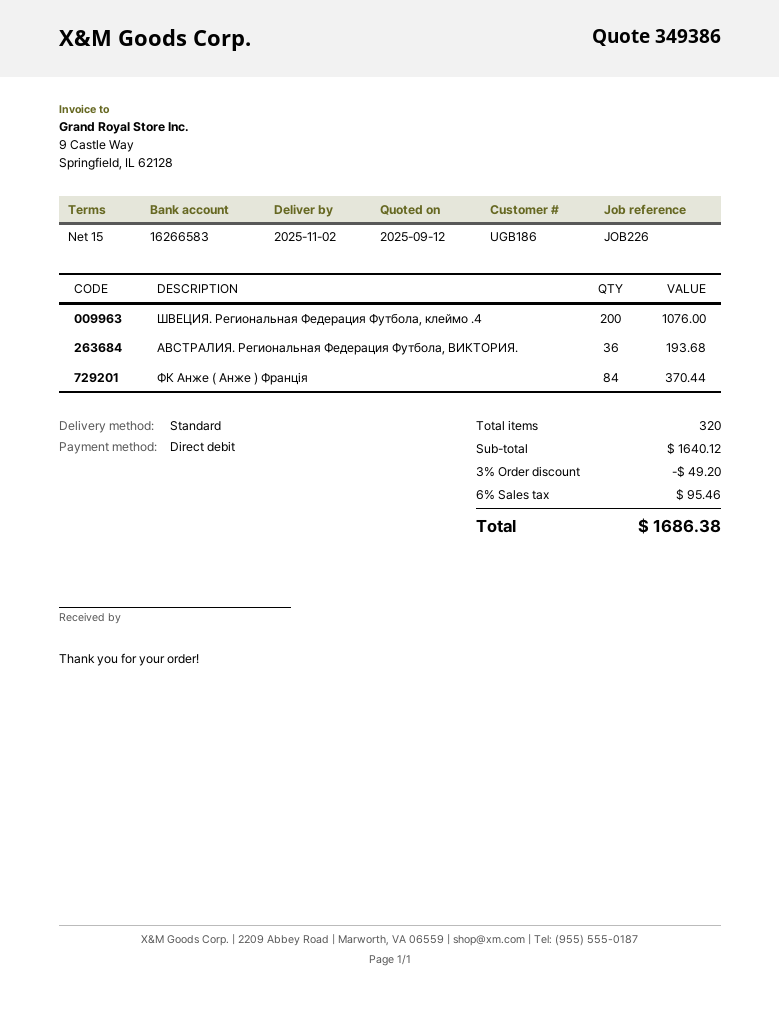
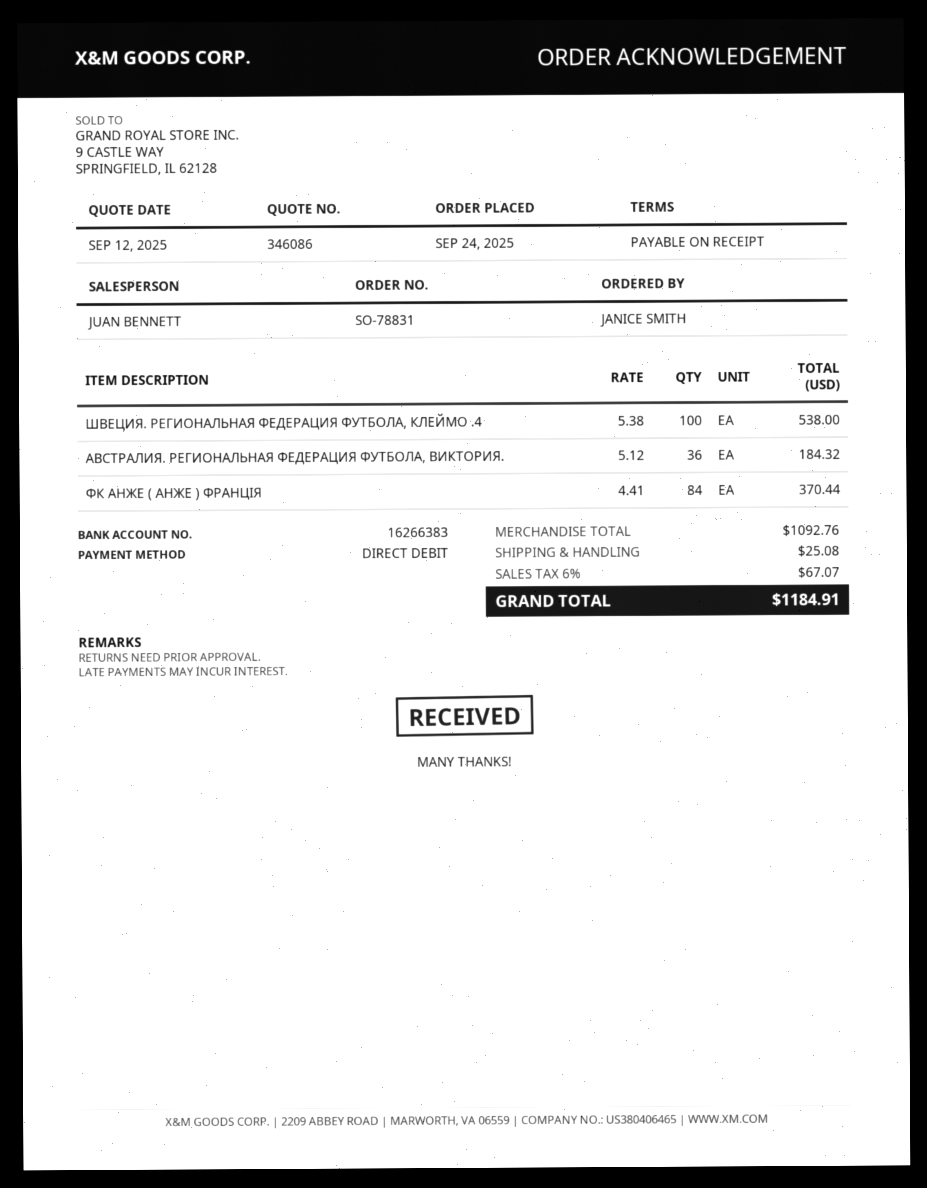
quote number: 349386 -> 346086
payment terms: 15 days -> on receipt
bank account: 16266583 -> 16266383
ШВЕЦИЯ. Региональная Федерация Футбола, клеймо .4: 200 for 1076.00 -> 100 for 538.00
АВСТРАЛИЯ. Региональная Федерация Футбола, ВИКТОРИЯ.: 36 for 193.68 -> 36 for 184.32
subtotal: 1640.12 -> 1092.76
discount: 3% = 49.20 -> none
shipping: none -> 25.08
tax: 6% = 95.46 -> 6% = 67.07
total: 1686.38 -> 1184.91

